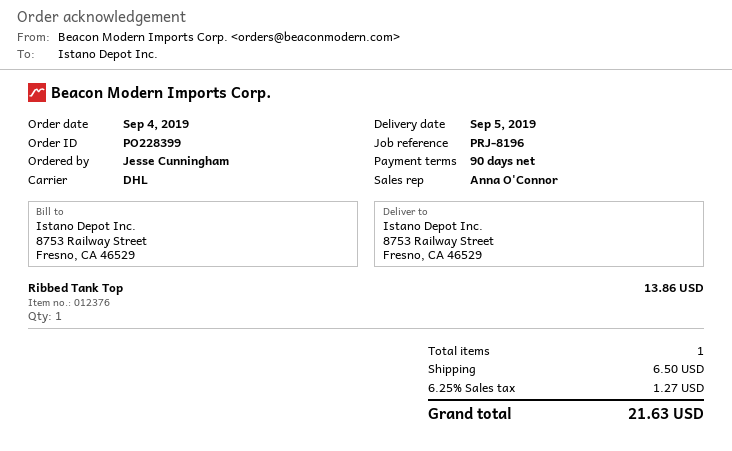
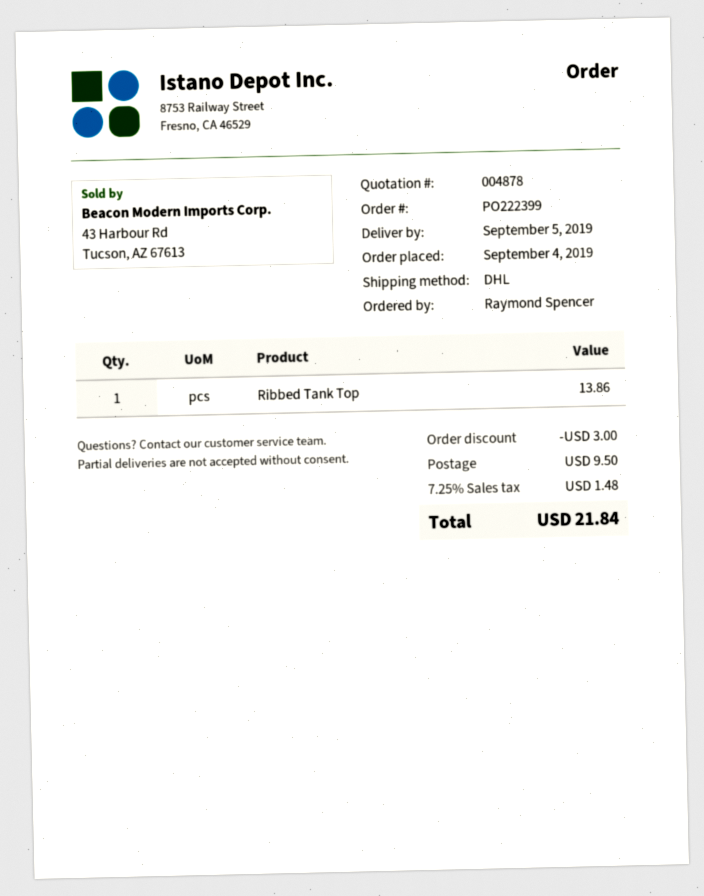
order number: PO228399 -> PO222399
ordered by: Jesse Cunningham -> Raymond Spencer
discount: none -> 3.00
shipping: 6.50 -> 9.50
tax: 6.25% = 1.27 -> 7.25% = 1.48
total: 21.63 -> 21.84

